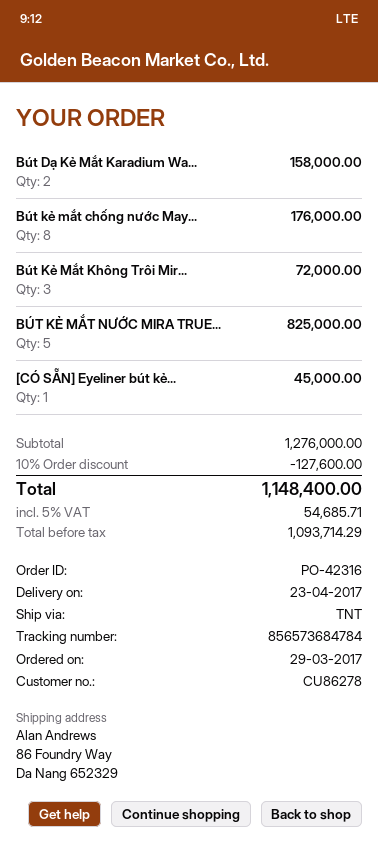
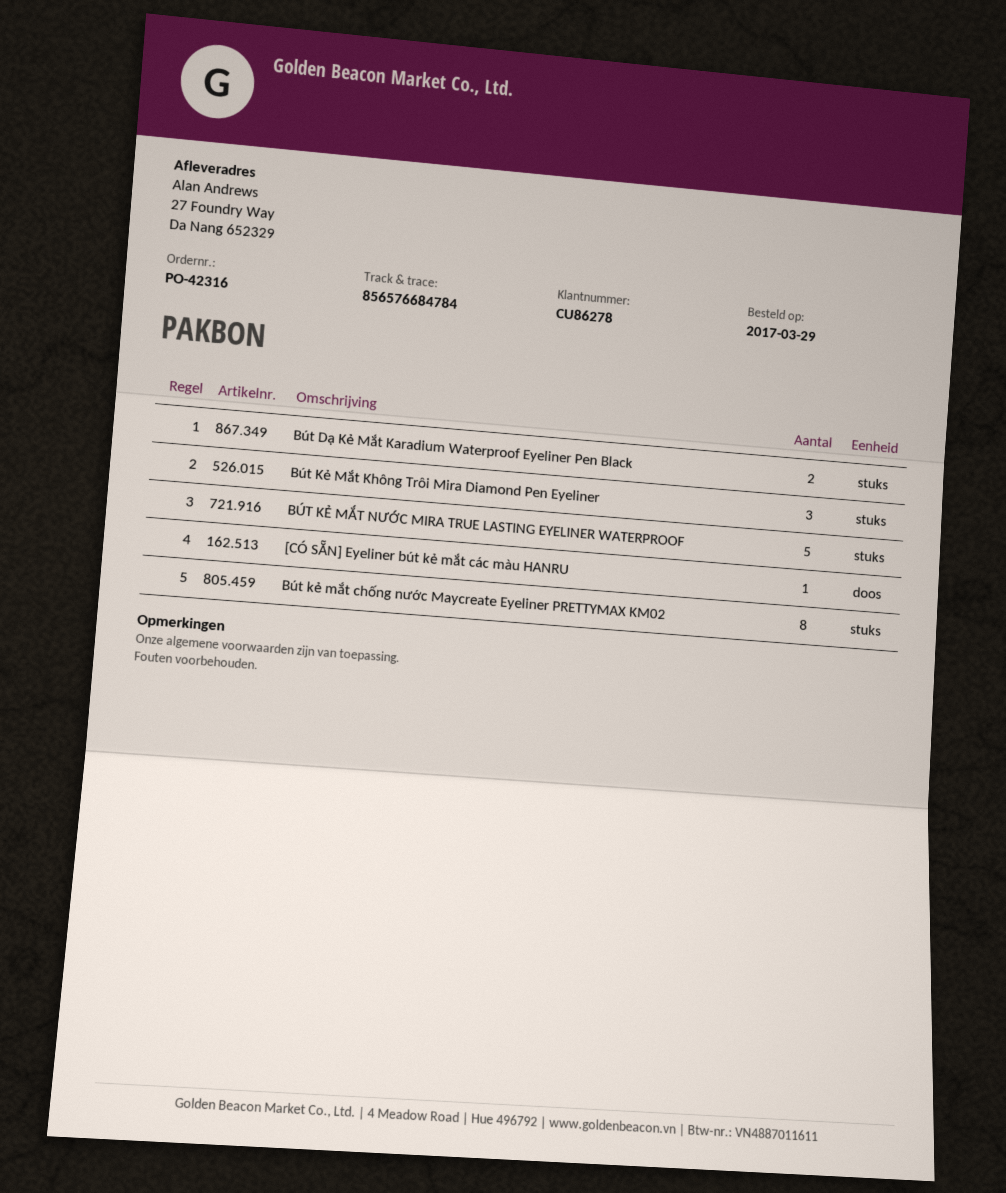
tracking number: 856573684784 -> 856576684784
ship to: 86 Foundry Way, Da Nang 652329 -> 27 Foundry Way, Da Nang 652329

